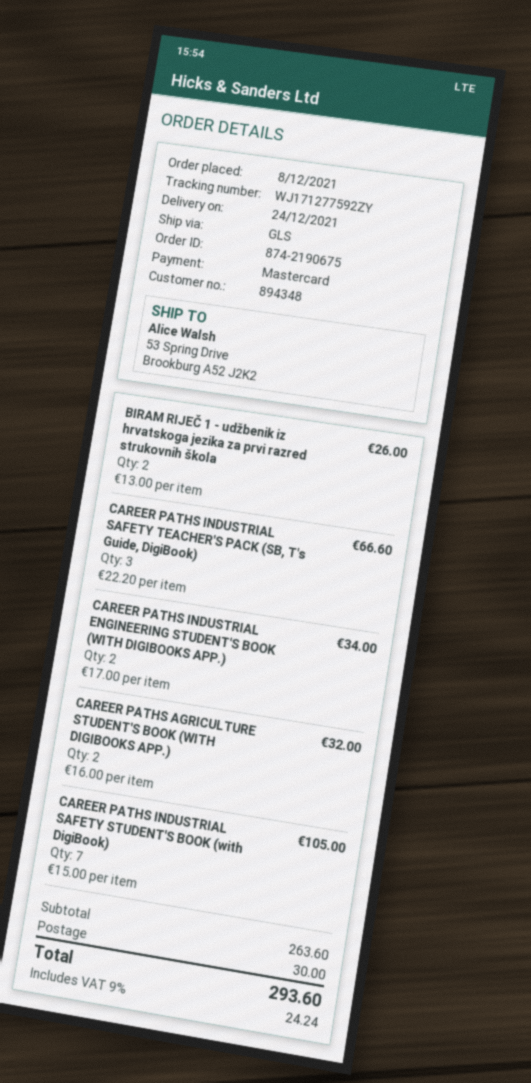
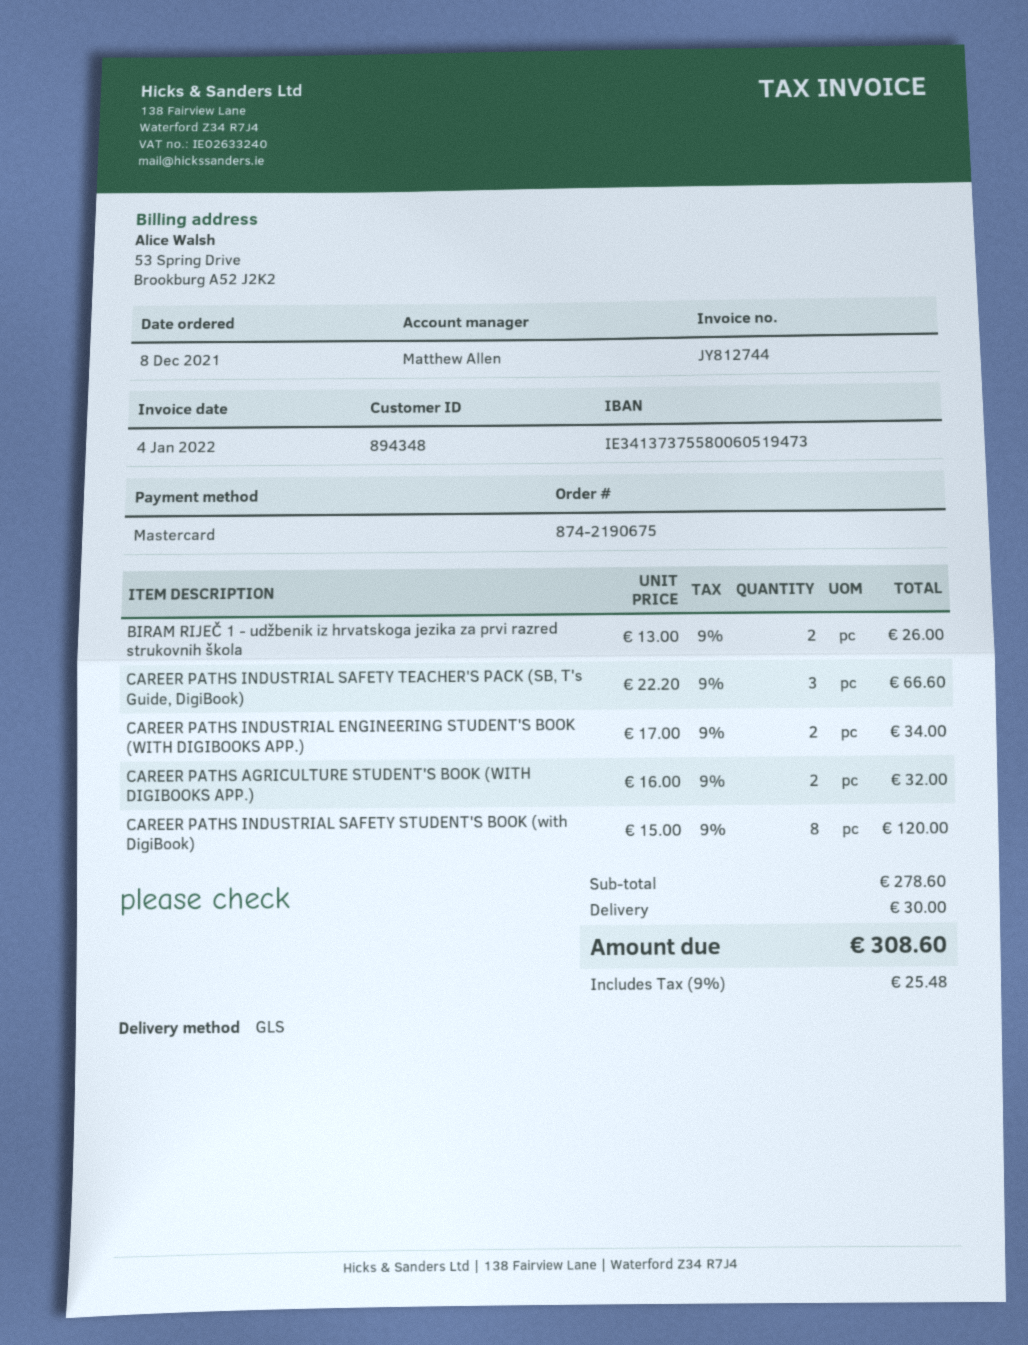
CAREER PATHS INDUSTRIAL SAFETY STUDENT'S BOOK (with DigiBook): 7 x 15.00 = 105.00 -> 8 x 15.00 = 120.00
subtotal: 263.60 -> 278.60
tax: 9% = 24.24 -> 9% = 25.48
total: 293.60 -> 308.60

